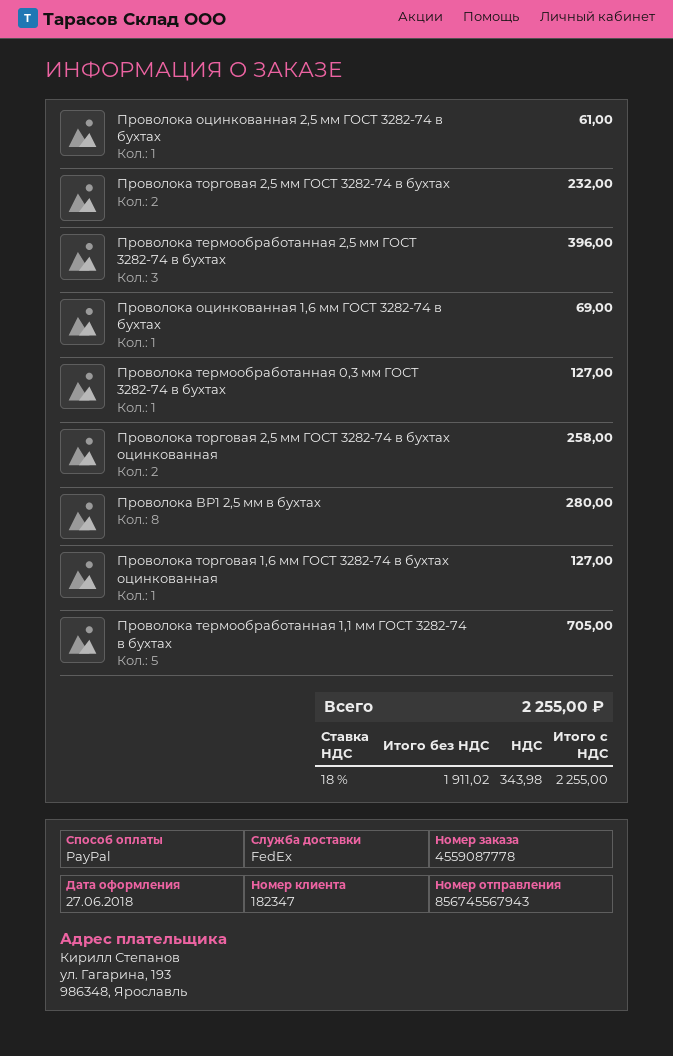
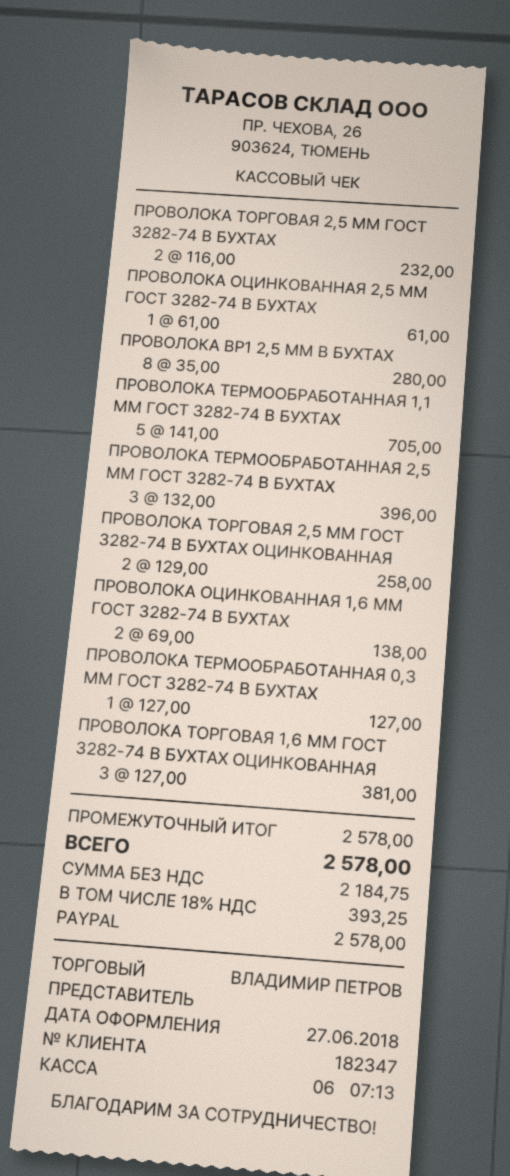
Проволока оцинкованная 1,6 мм ГОСТ 3282-74 в бухтах: 1 for 69.00 -> 2 for 138.00
Проволока торговая 1,6 мм ГОСТ 3282-74 в бухтах оцинкованная: 1 for 127.00 -> 3 for 381.00
net: 1911.02 -> 2184.75
tax: 18% = 343.98 -> 18% = 393.25
total: 2255.00 -> 2578.00

